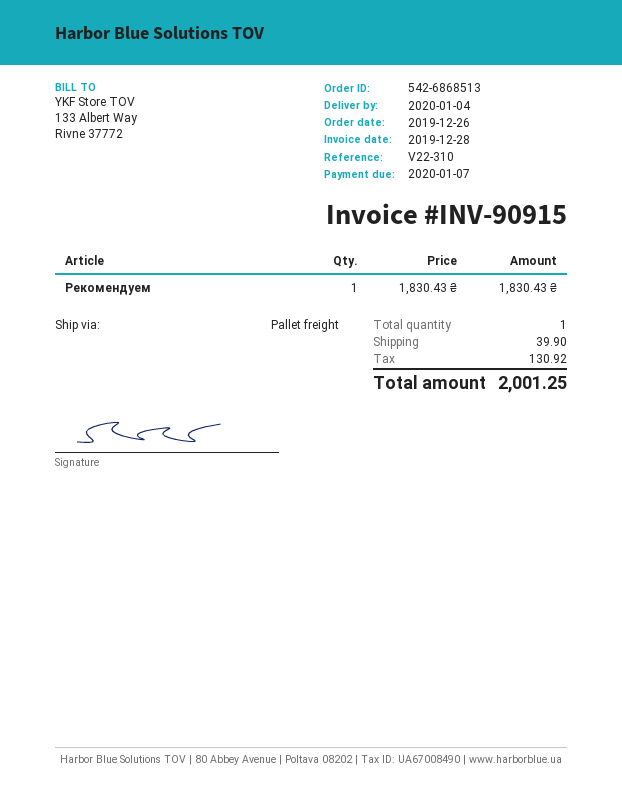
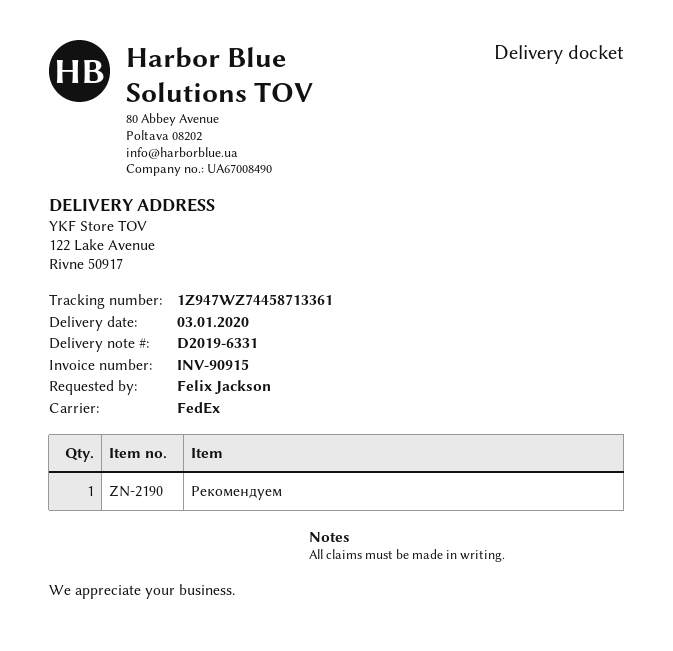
delivery date: 2020-01-04 -> 2020-01-03
shipping method: pallet freight -> FedEx

